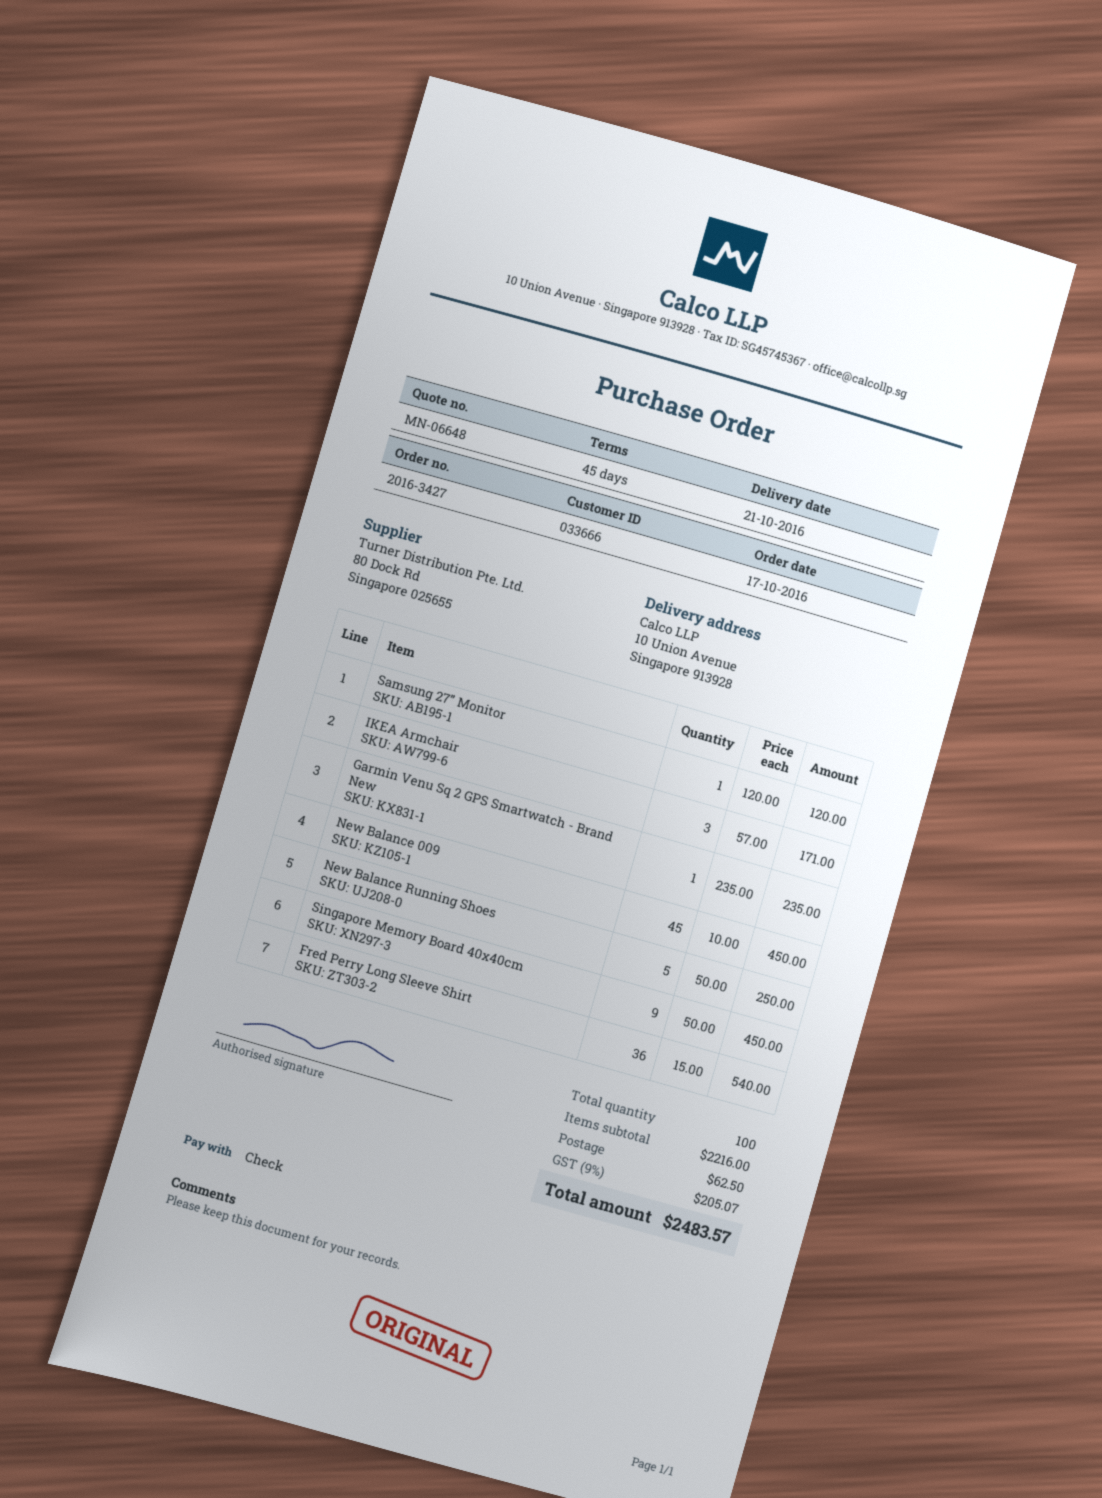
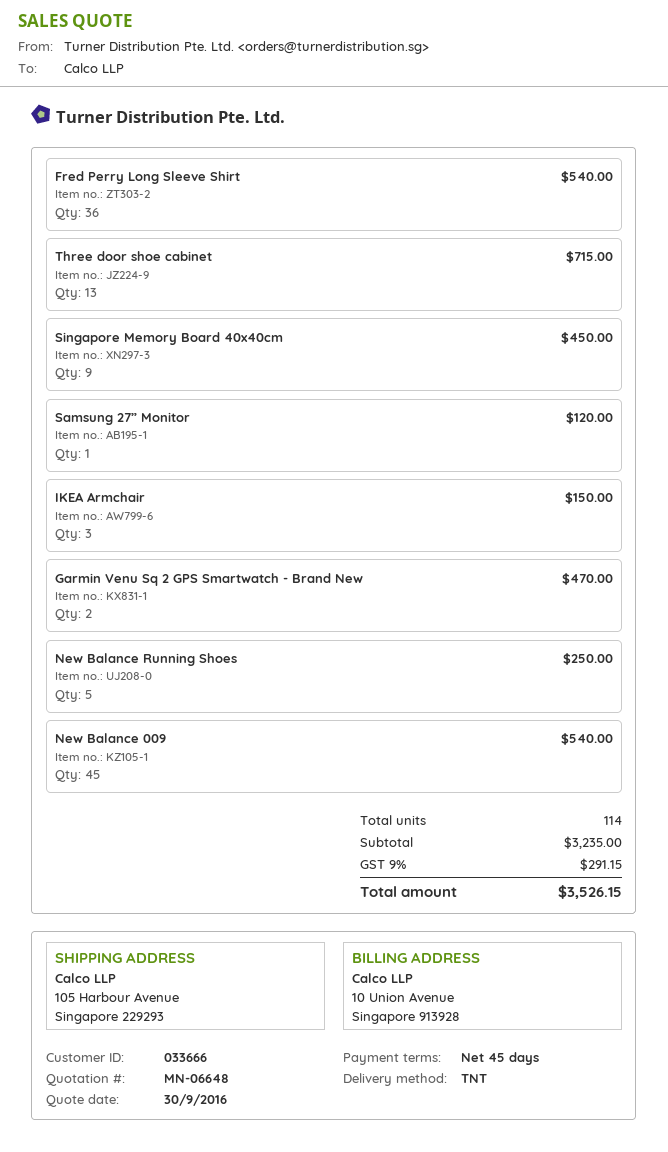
ship to: 10 Union Avenue, Singapore 913928 -> 105 Harbour Avenue, Singapore 229293
IKEA Armchair: 3 for 171.00 -> 3 for 150.00
Garmin Venu Sq 2 GPS Smartwatch - Brand New: 1 for 235.00 -> 2 for 470.00
New Balance 009: 45 for 450.00 -> 45 for 540.00
Three door shoe cabinet: none -> 13 for 715.00
total quantity: 100 -> 114
subtotal: 2216.00 -> 3235.00
shipping: 62.50 -> none
tax: 9% = 205.07 -> 9% = 291.15
total: 2483.57 -> 3526.15

